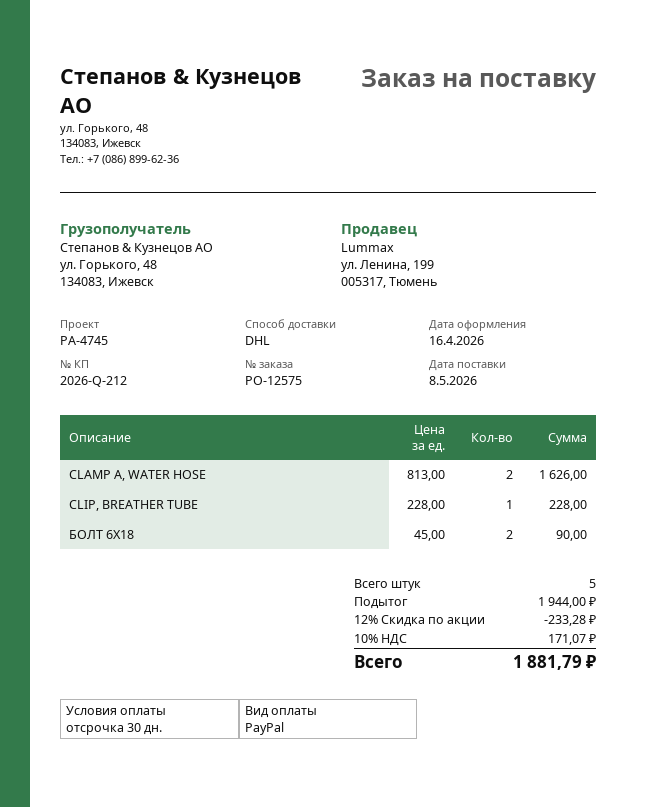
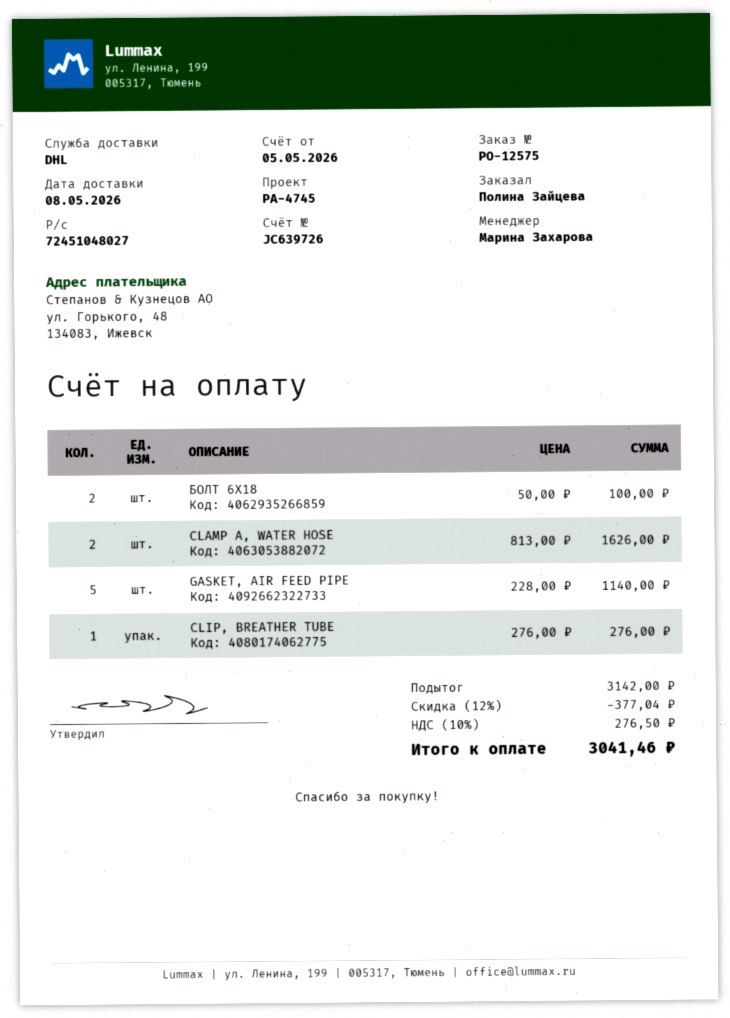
CLIP, BREATHER TUBE: 1 x 228.00 = 228.00 -> 1 x 276.00 = 276.00
БОЛТ 6X18: 2 x 45.00 = 90.00 -> 2 x 50.00 = 100.00
GASKET, AIR FEED PIPE: none -> 5 x 228.00 = 1140.00
subtotal: 1944.00 -> 3142.00
discount: 12% = 233.28 -> 12% = 377.04
tax: 10% = 171.07 -> 10% = 276.50
total: 1881.79 -> 3041.46

